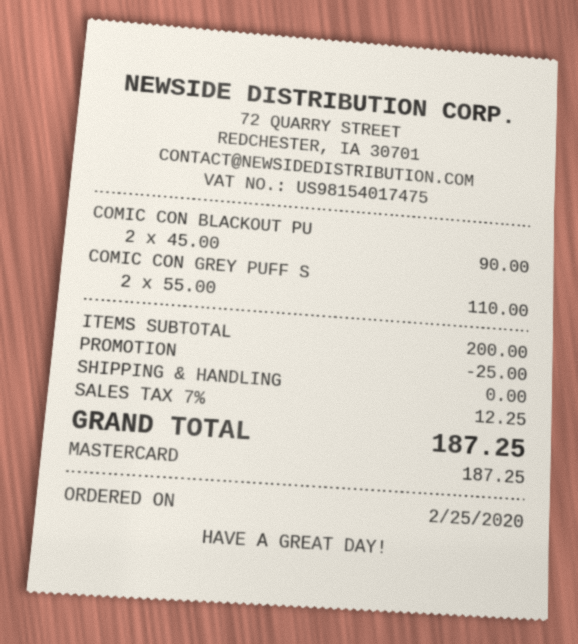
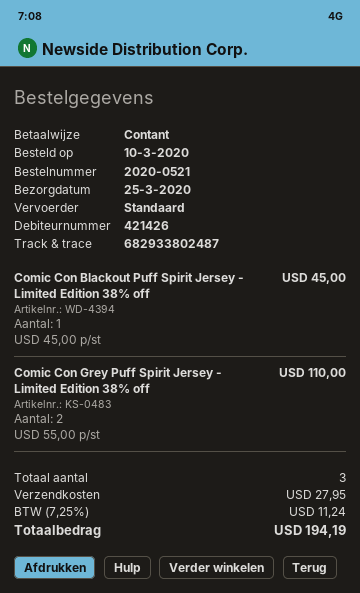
order date: 2020-02-25 -> 2020-03-10
payment method: Mastercard -> cash
COMIC CON BLACKOUT PU: 2 x 45.00 = 90.00 -> 1 x 45.00 = 45.00
discount: 25.00 -> none
shipping: 0.00 -> 27.95
tax: 7% = 12.25 -> 7.25% = 11.24
total: 187.25 -> 194.19

